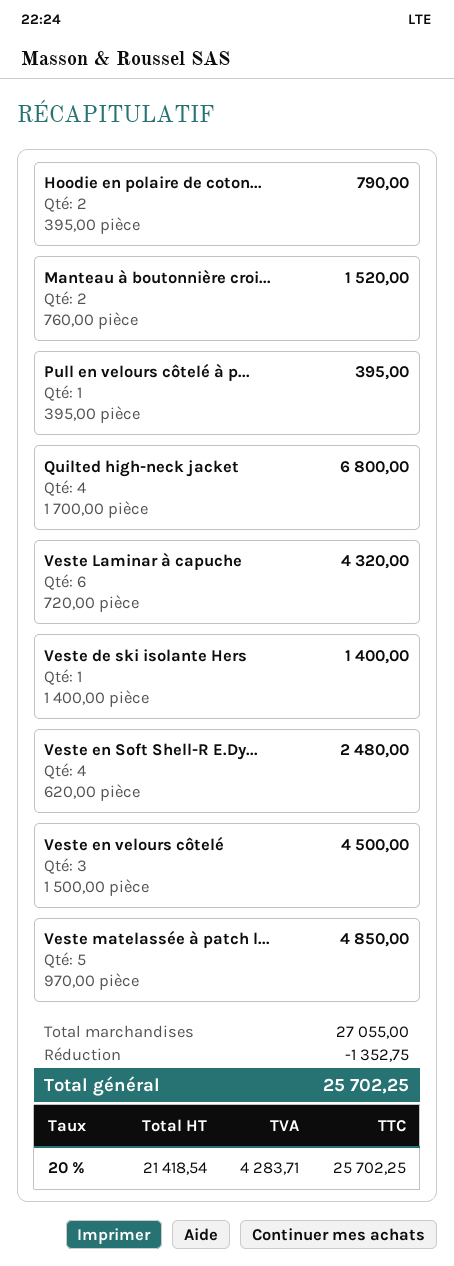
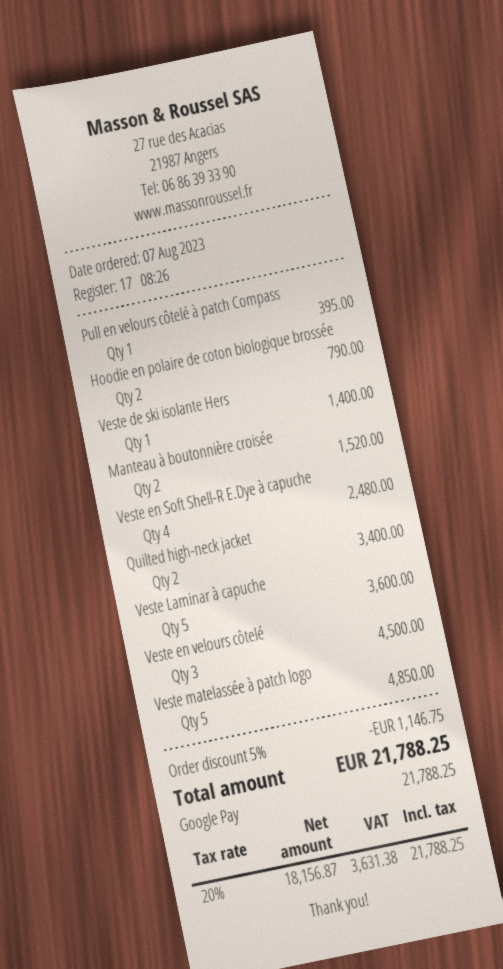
Quilted high-neck jacket: 4 for 6800.00 -> 2 for 3400.00
Veste Laminar à capuche: 6 for 4320.00 -> 5 for 3600.00
discount: 1352.75 -> 1146.75
net: 21418.54 -> 18156.87
tax: 20% = 4283.71 -> 20% = 3631.38
total: 25702.25 -> 21788.25

